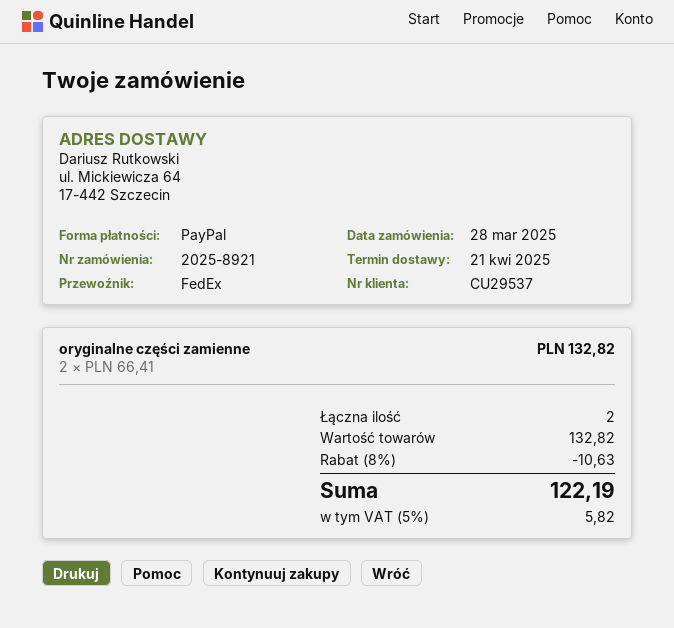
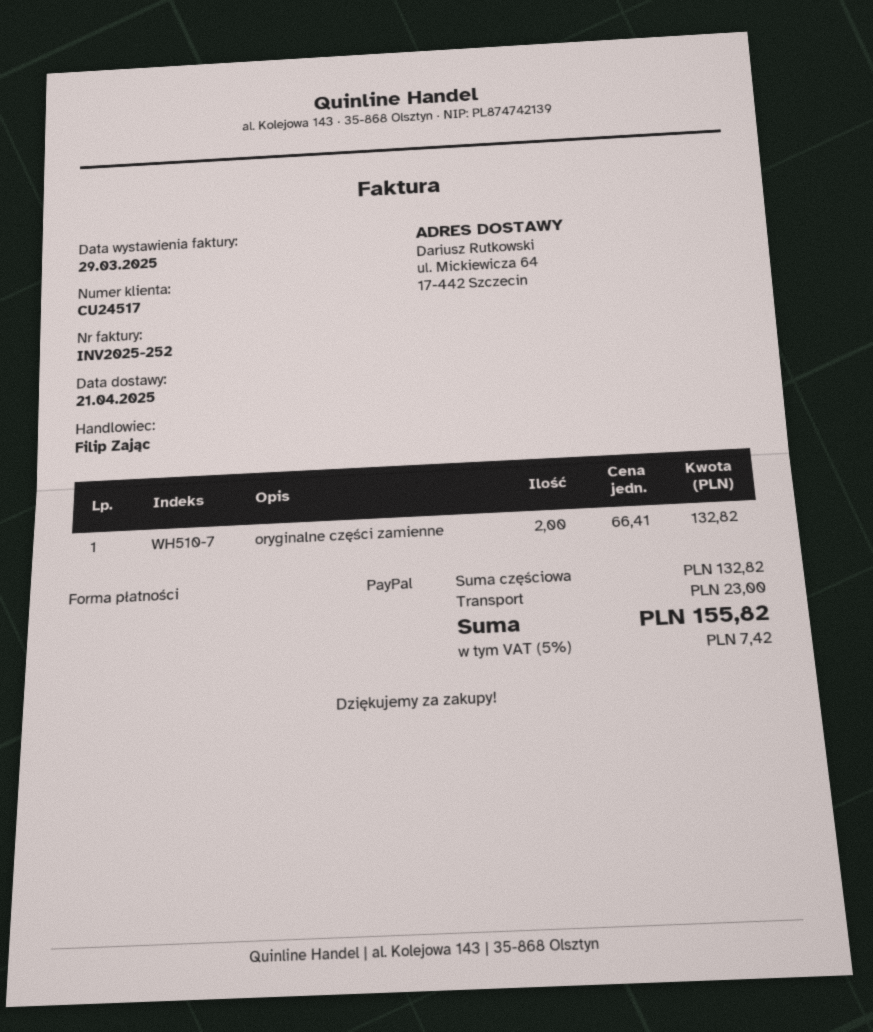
customer number: CU29537 -> CU24517
discount: 8% = 10.63 -> none
shipping: none -> 23.00
tax: 5% = 5.82 -> 5% = 7.42
total: 122.19 -> 155.82

